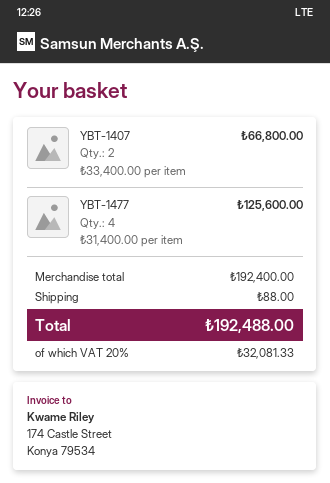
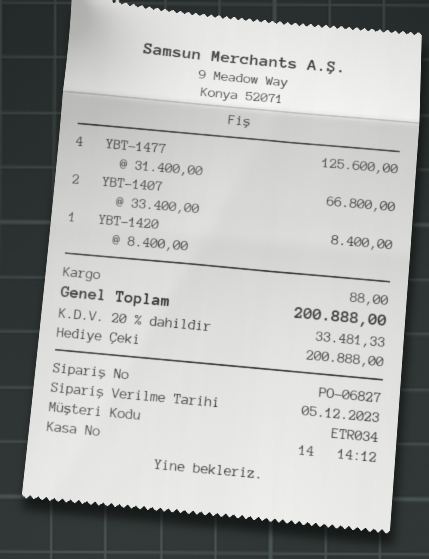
YBT-1420: none -> 1 x 8400.00 = 8400.00
tax: 20% = 32081.33 -> 20% = 33481.33
total: 192488.00 -> 200888.00

